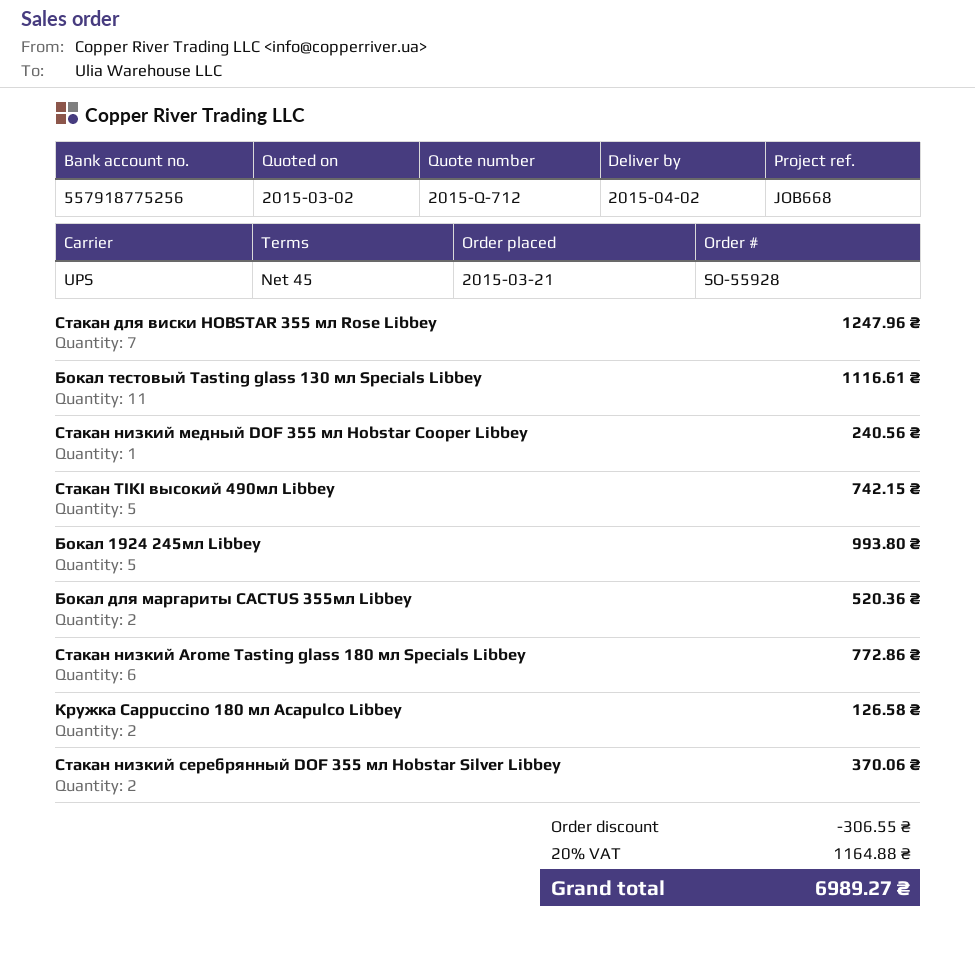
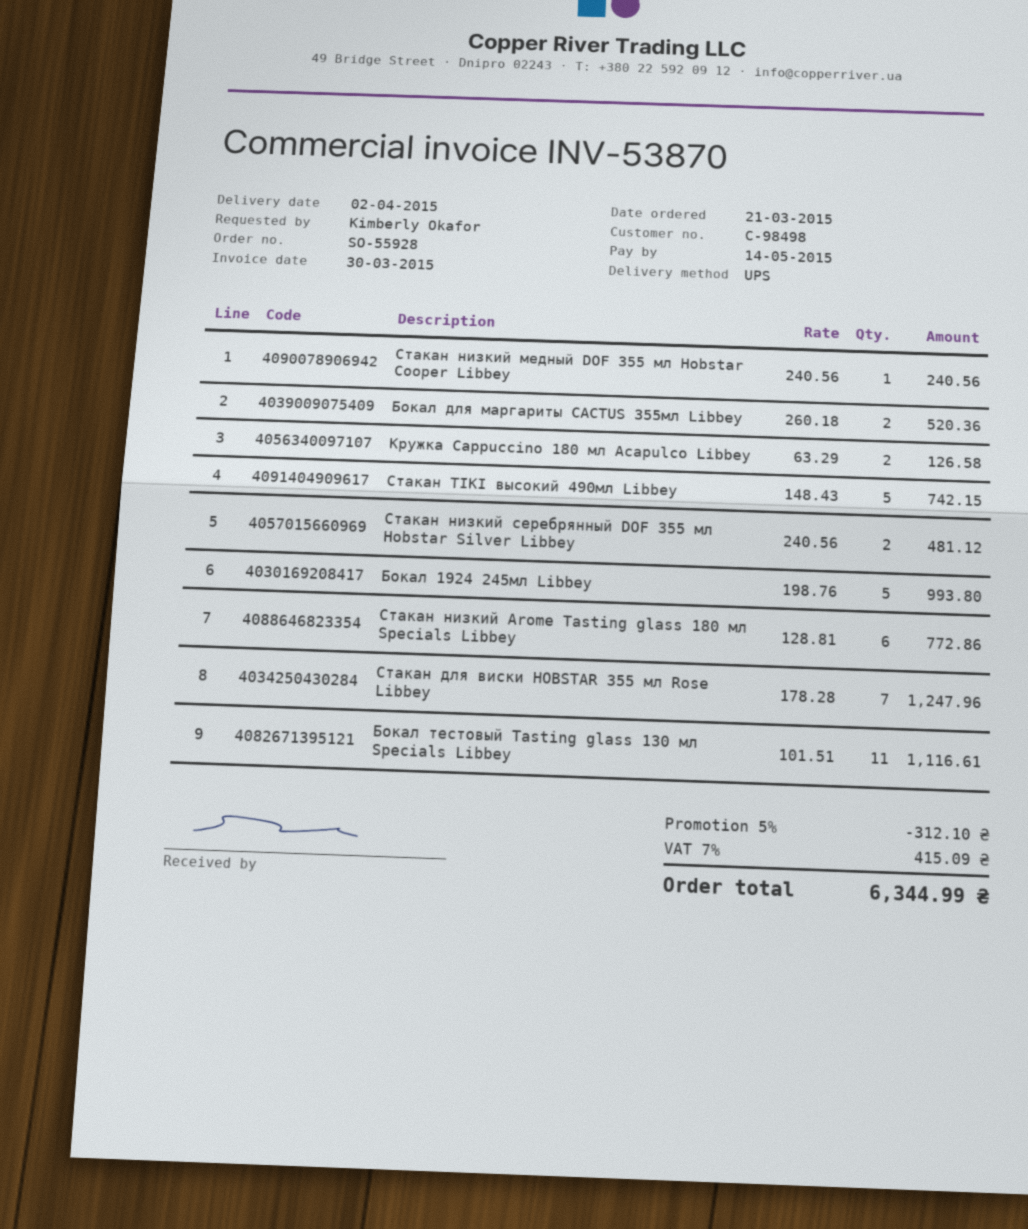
Стакан низкий серебрянный DOF 355 мл Hobstar Silver Libbey: 2 for 370.06 -> 2 for 481.12
discount: 306.55 -> 312.10
tax: 20% = 1164.88 -> 7% = 415.09
total: 6989.27 -> 6344.99

